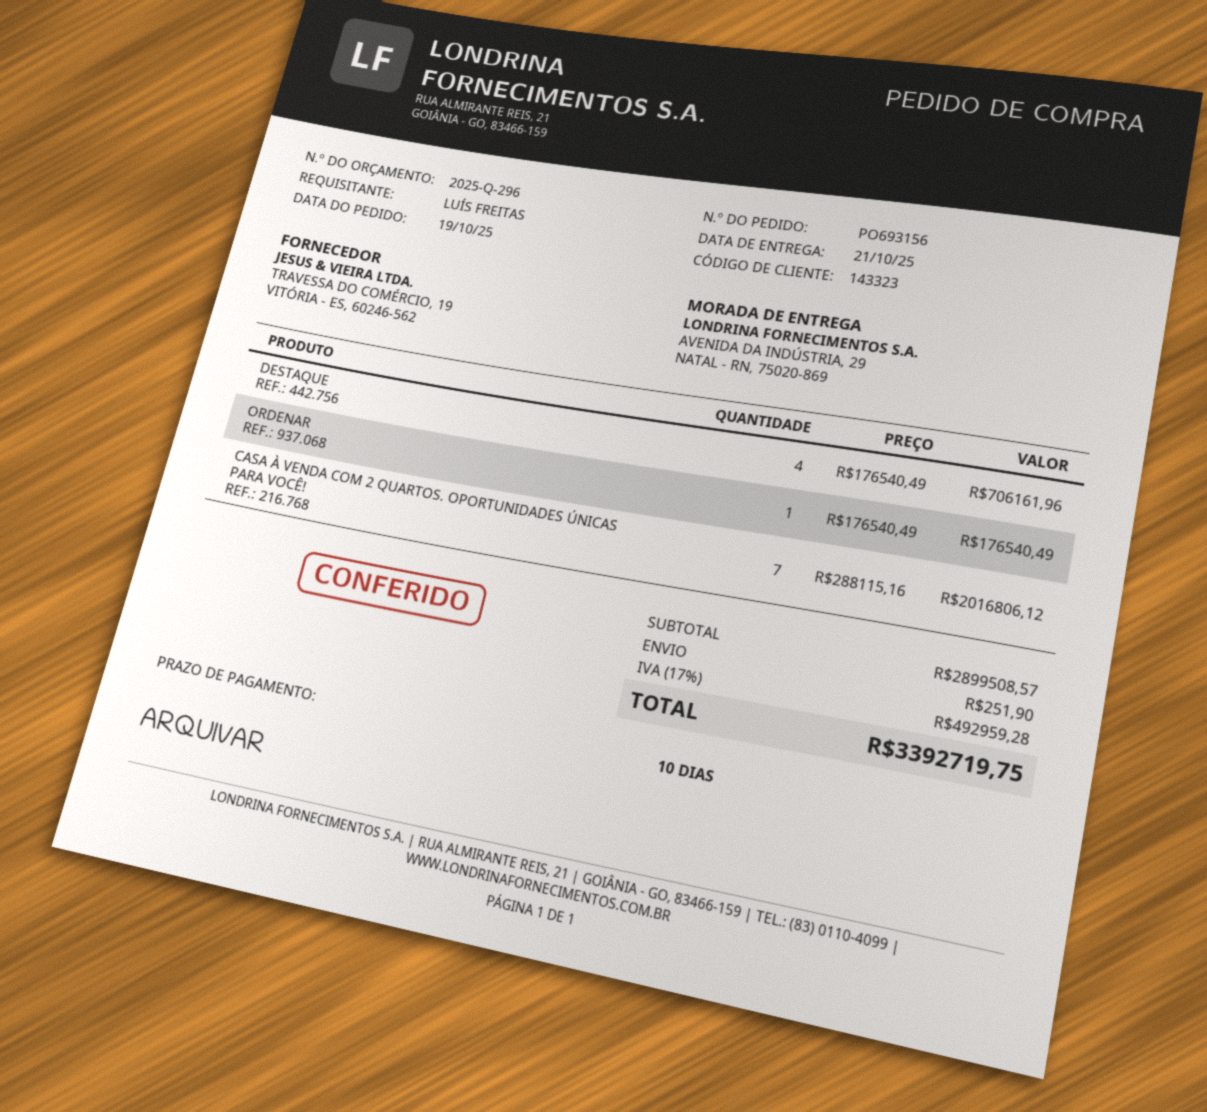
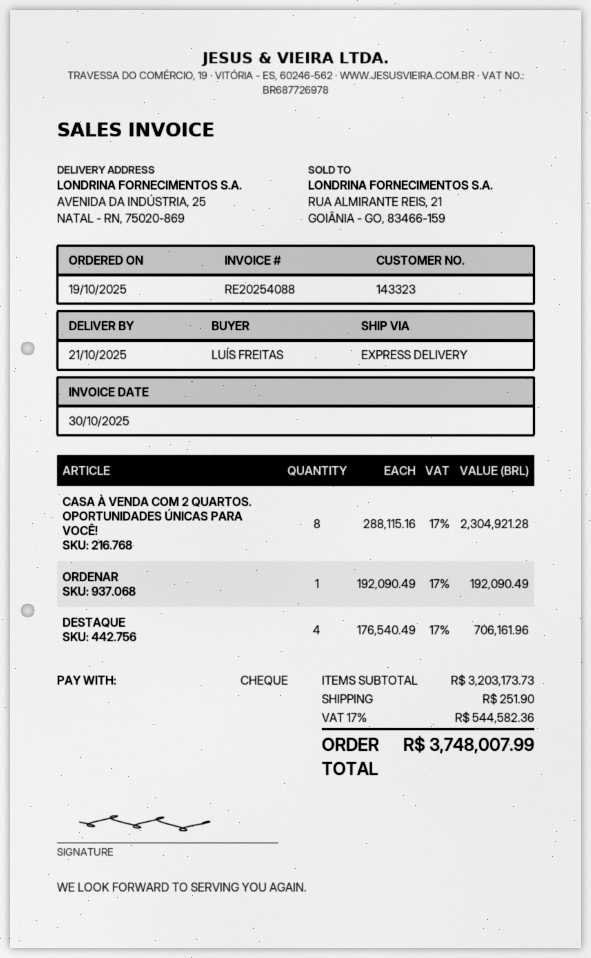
ship to: AVENIDA DA INDÚSTRIA, 29, NATAL - RN, 75020-869 -> AVENIDA DA INDÚSTRIA, 25, NATAL - RN, 75020-869
ORDENAR: 1 x 176540.49 = 176540.49 -> 1 x 192090.49 = 192090.49
CASA À VENDA COM 2 QUARTOS. OPORTUNIDADES ÚNICAS PARA VOCÊ!: 7 x 288115.16 = 2016806.12 -> 8 x 288115.16 = 2304921.28
subtotal: 2899508.57 -> 3203173.73
tax: 17% = 492959.28 -> 17% = 544582.36
total: 3392719.75 -> 3748007.99

